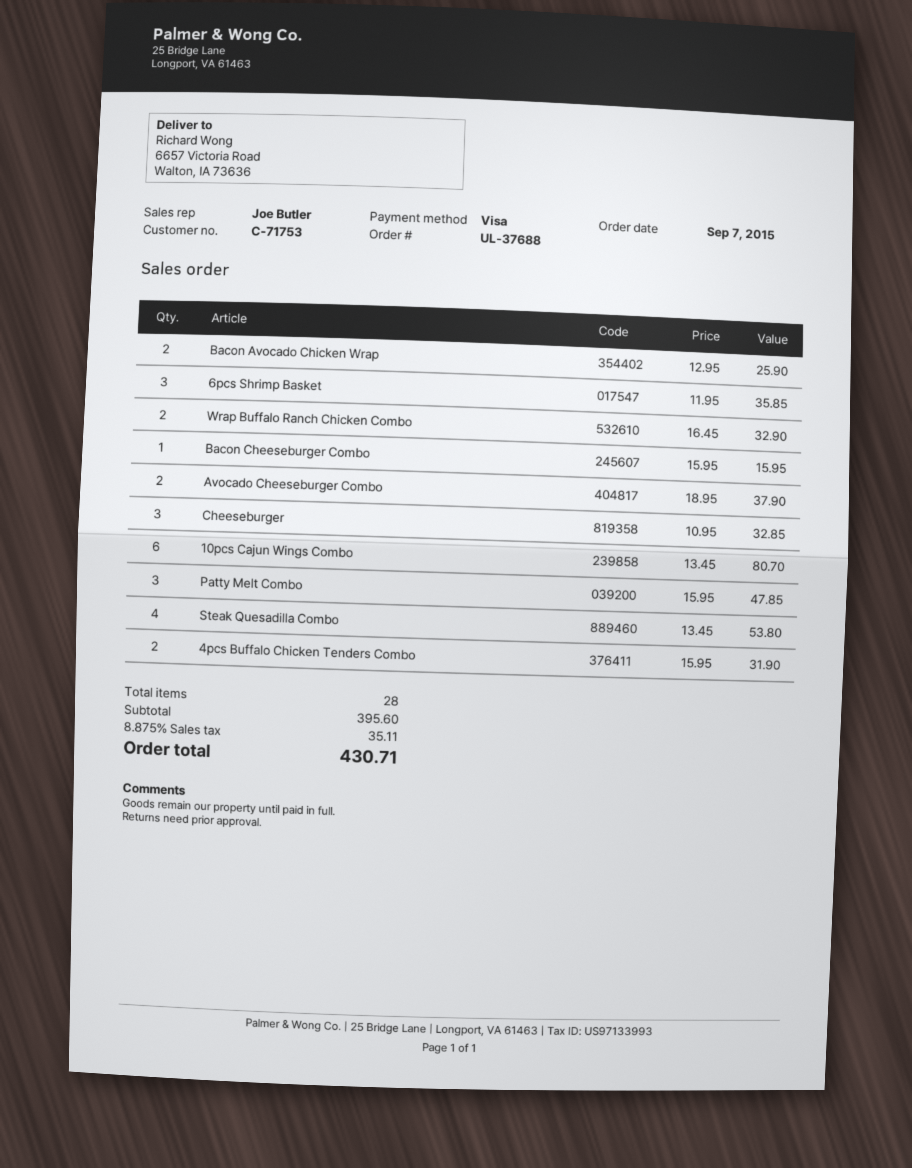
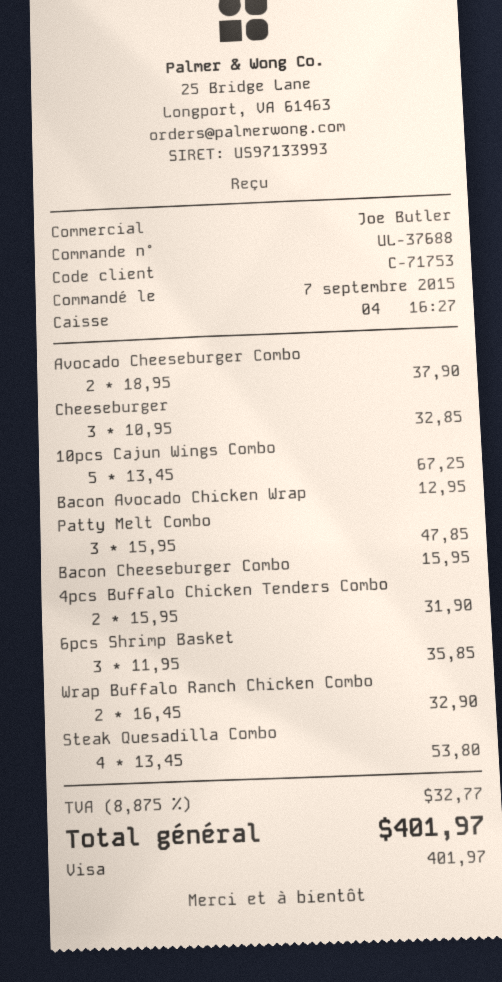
Bacon Avocado Chicken Wrap: 2 x 12.95 = 25.90 -> 1 x 12.95 = 12.95
10pcs Cajun Wings Combo: 6 x 13.45 = 80.70 -> 5 x 13.45 = 67.25
tax: 8.875% = 35.11 -> 8.875% = 32.77
total: 430.71 -> 401.97

